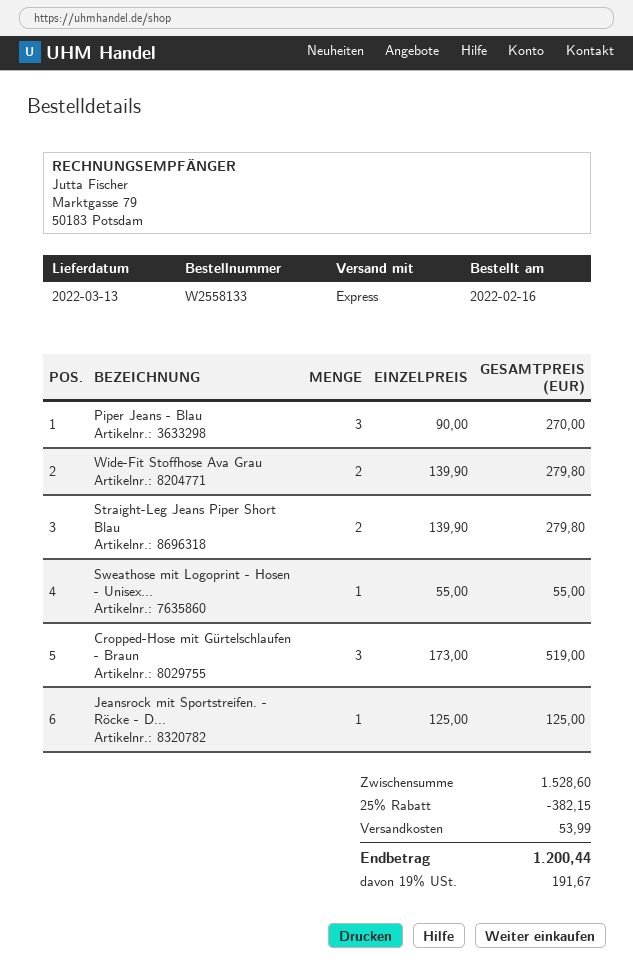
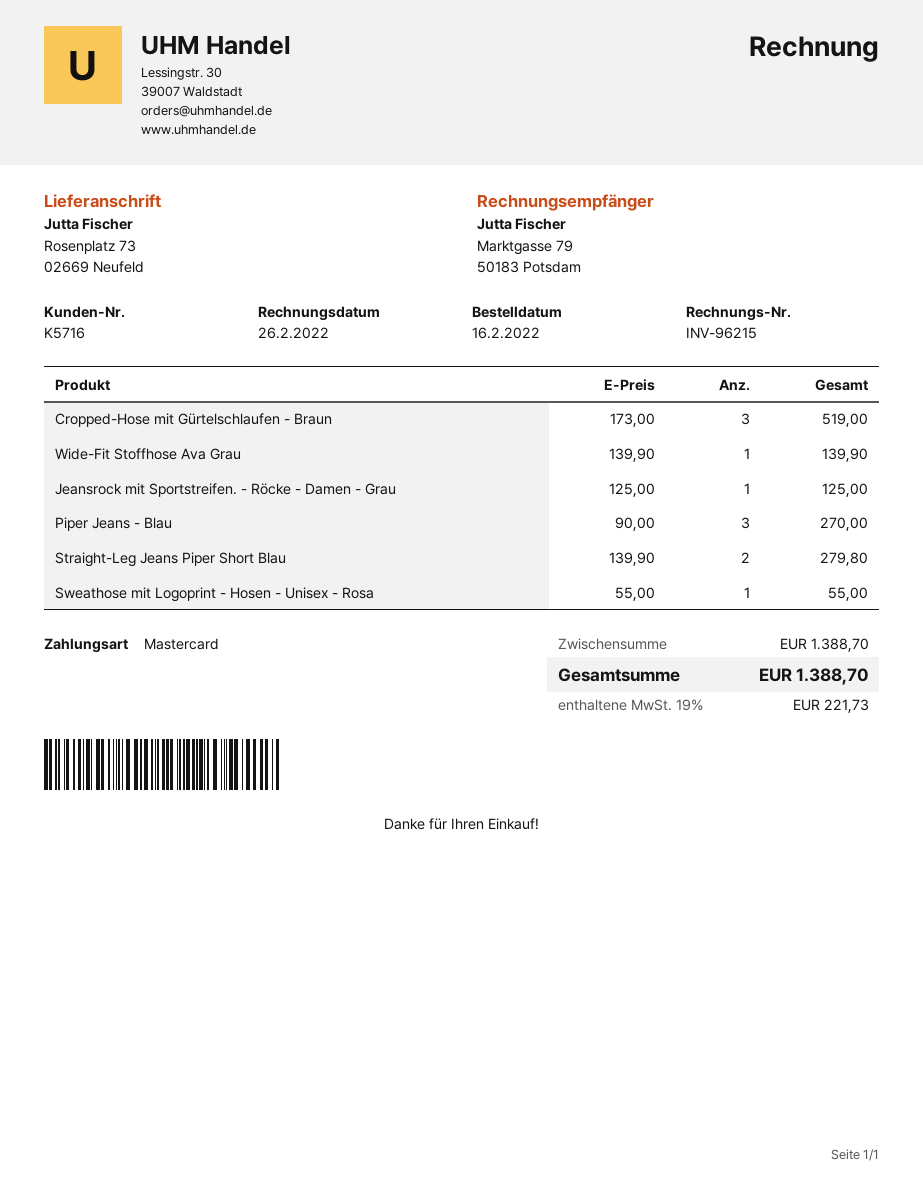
Wide-Fit Stoffhose Ava Grau: 2 x 139.90 = 279.80 -> 1 x 139.90 = 139.90
subtotal: 1528.60 -> 1388.70
discount: 25% = 382.15 -> none
shipping: 53.99 -> none
tax: 19% = 191.67 -> 19% = 221.73
total: 1200.44 -> 1388.70

